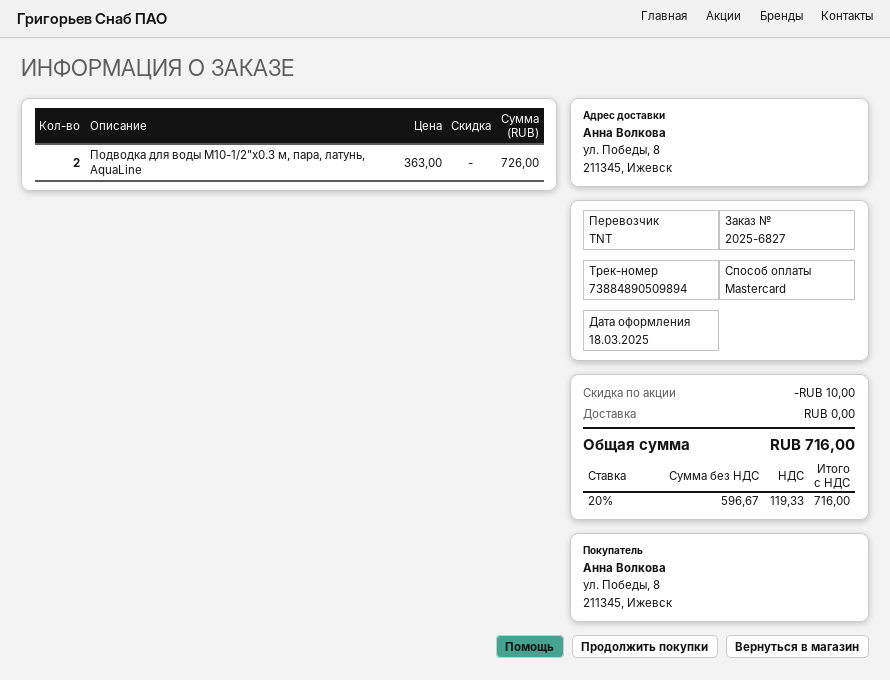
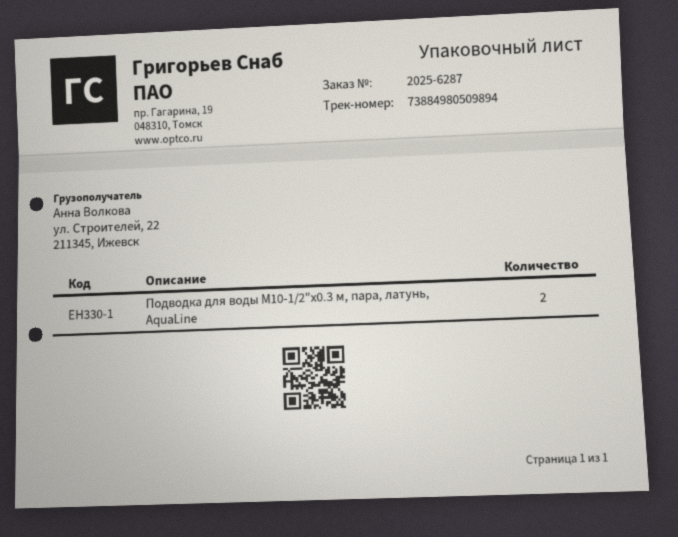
order number: 2025-6827 -> 2025-6287
tracking number: 73884890509894 -> 73884980509894
ship to: ул. Победы, 8, 211345, Ижевск -> ул. Строителей, 22, 211345, Ижевск

